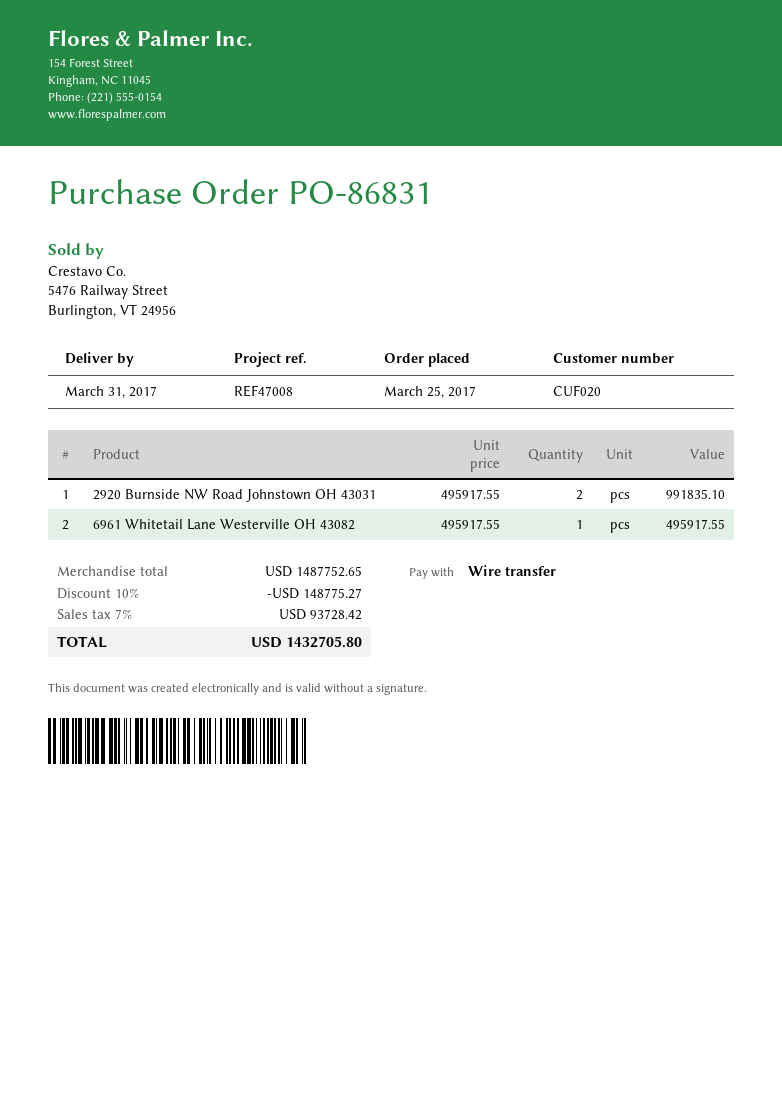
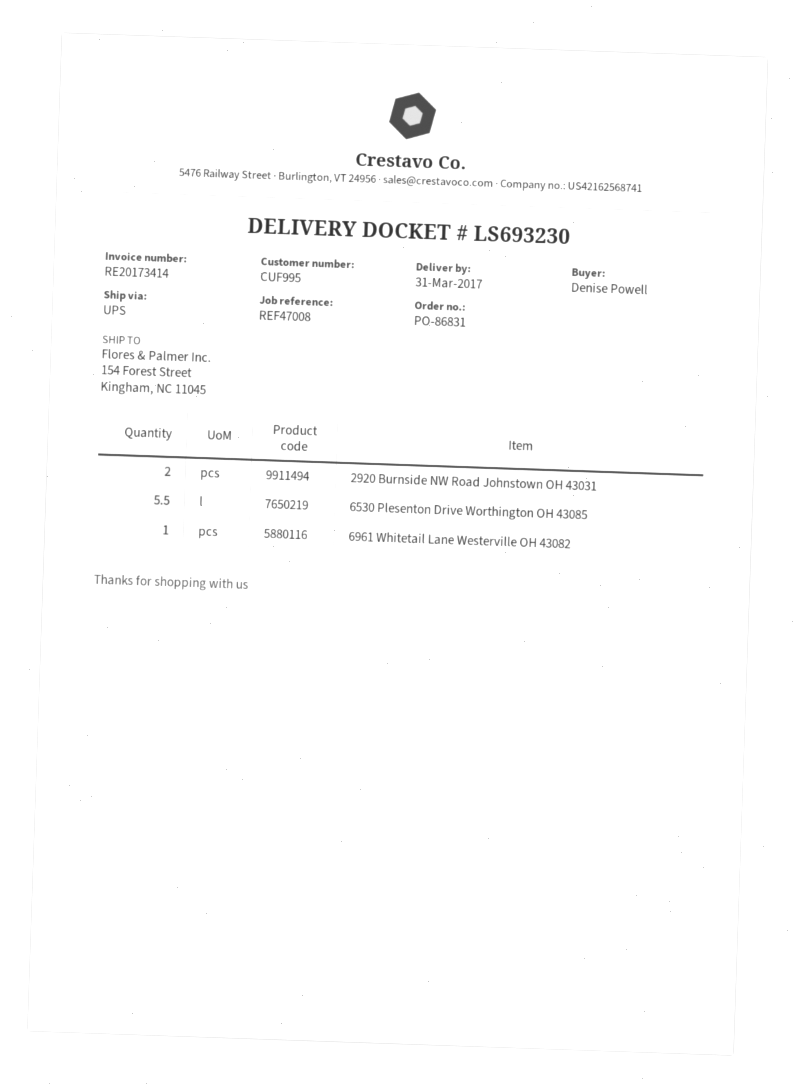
customer number: CUF020 -> CUF995
6530 Plesenton Drive Worthington OH 43085: none -> 5.5

